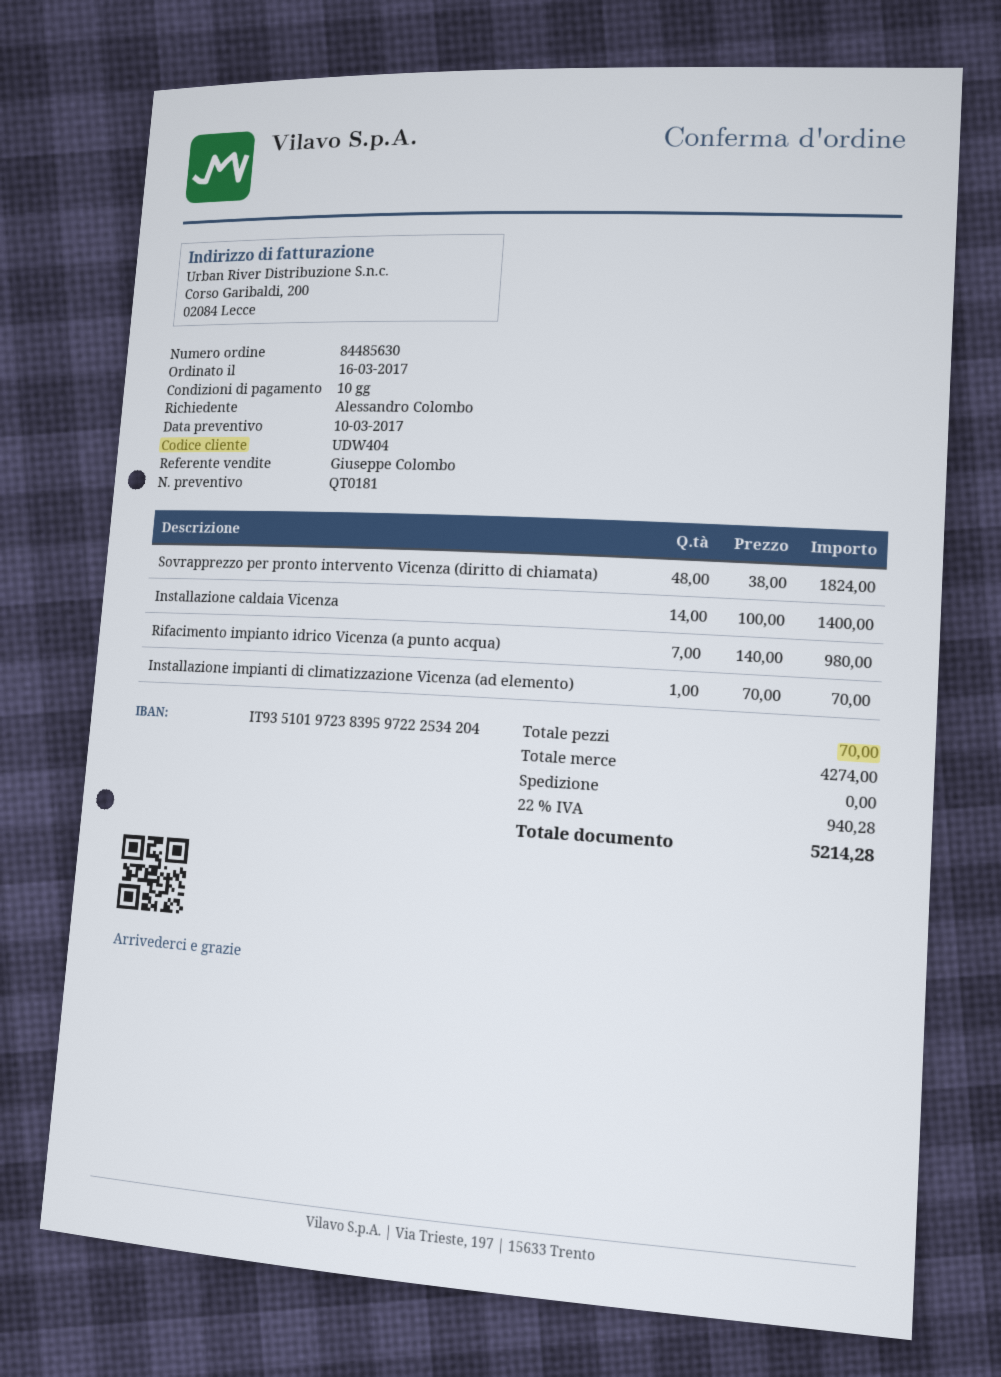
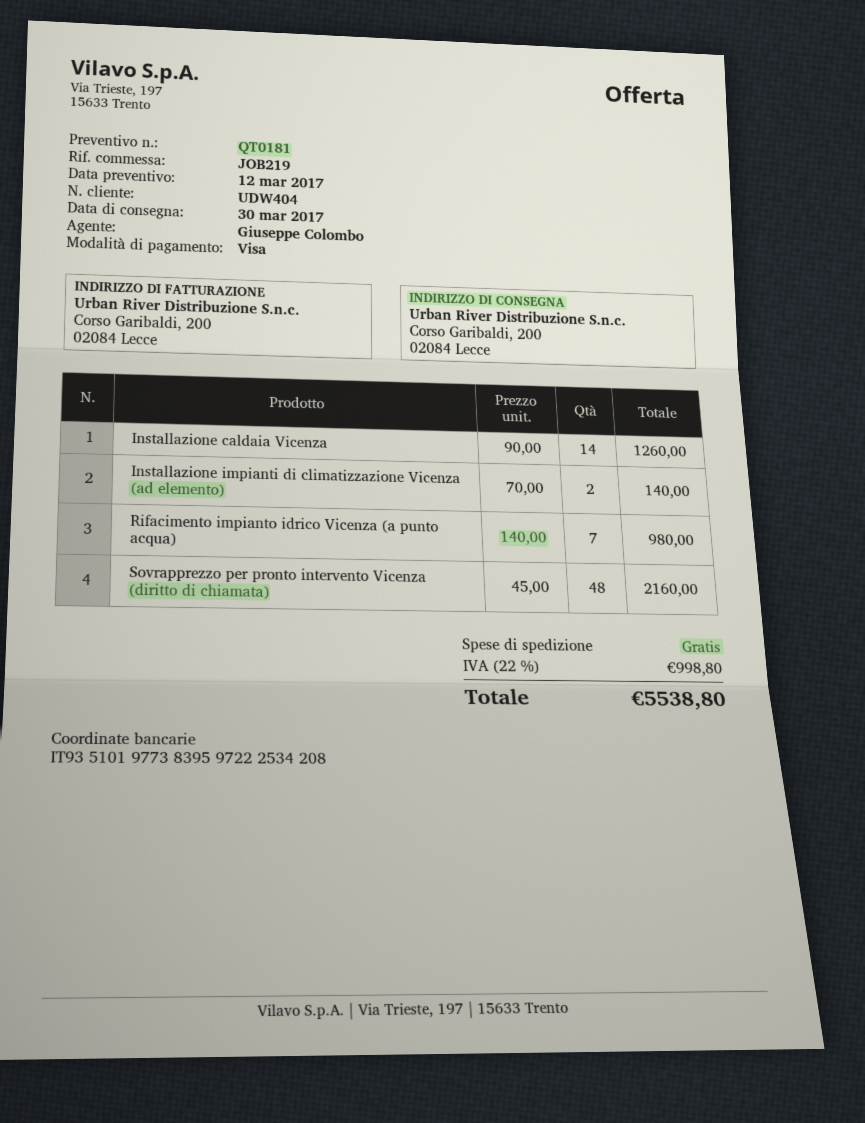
quote date: 2017-03-10 -> 2017-03-12
bank account: IT9351019723839597222534204 -> IT9351019773839597222534208
Sovrapprezzo per pronto intervento Vicenza (diritto di chiamata): 48 x 38.00 = 1824.00 -> 48 x 45.00 = 2160.00
Installazione caldaia Vicenza: 14 x 100.00 = 1400.00 -> 14 x 90.00 = 1260.00
Installazione impianti di climatizzazione Vicenza (ad elemento): 1 x 70.00 = 70.00 -> 2 x 70.00 = 140.00
tax: 22% = 940.28 -> 22% = 998.80
total: 5214.28 -> 5538.80

